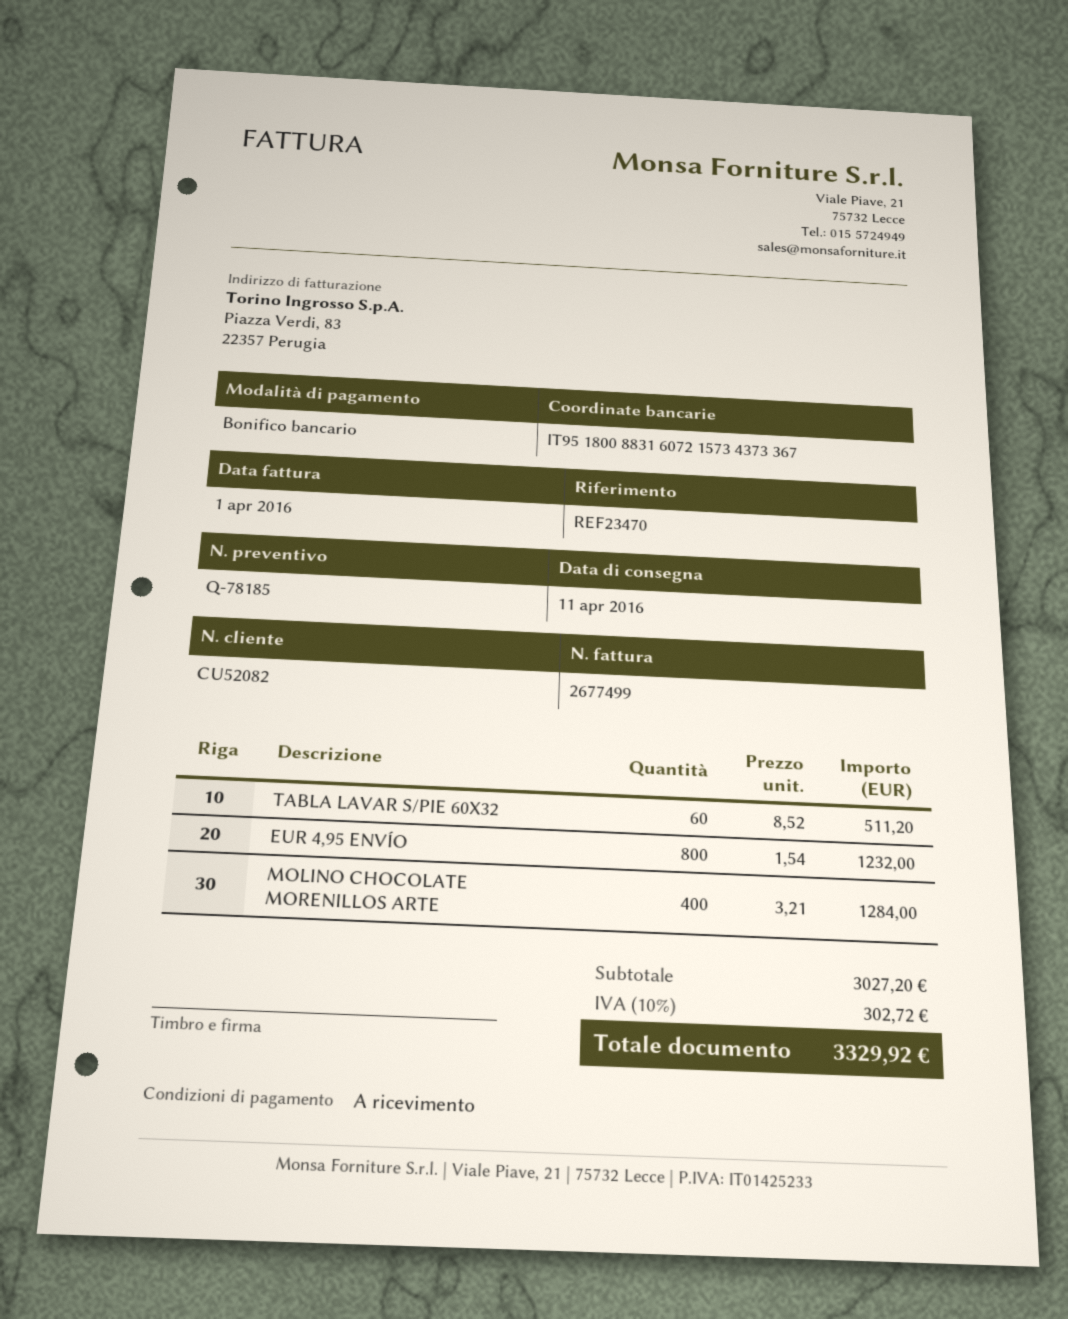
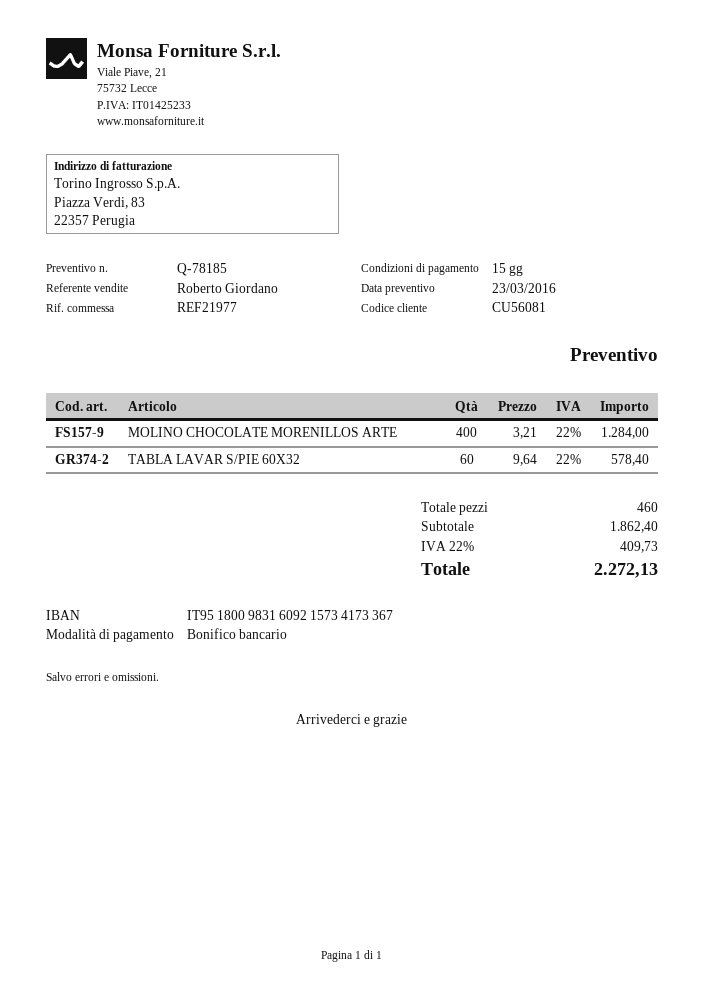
payment terms: on receipt -> 15 days
customer number: CU52082 -> CU56081
reference: REF23470 -> REF21977
bank account: IT9518008831607215734373367 -> IT9518009831609215734173367
TABLA LAVAR S/PIE 60X32: 60 x 8.52 = 511.20 -> 60 x 9.64 = 578.40
EUR 4,95 ENVÍO: 800 x 1.54 = 1232.00 -> none
subtotal: 3027.20 -> 1862.40
tax: 10% = 302.72 -> 22% = 409.73
total: 3329.92 -> 2272.13

